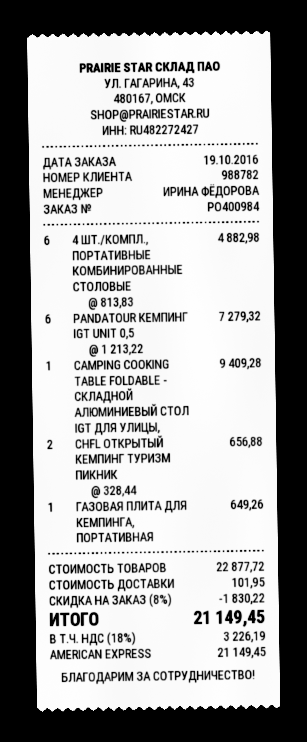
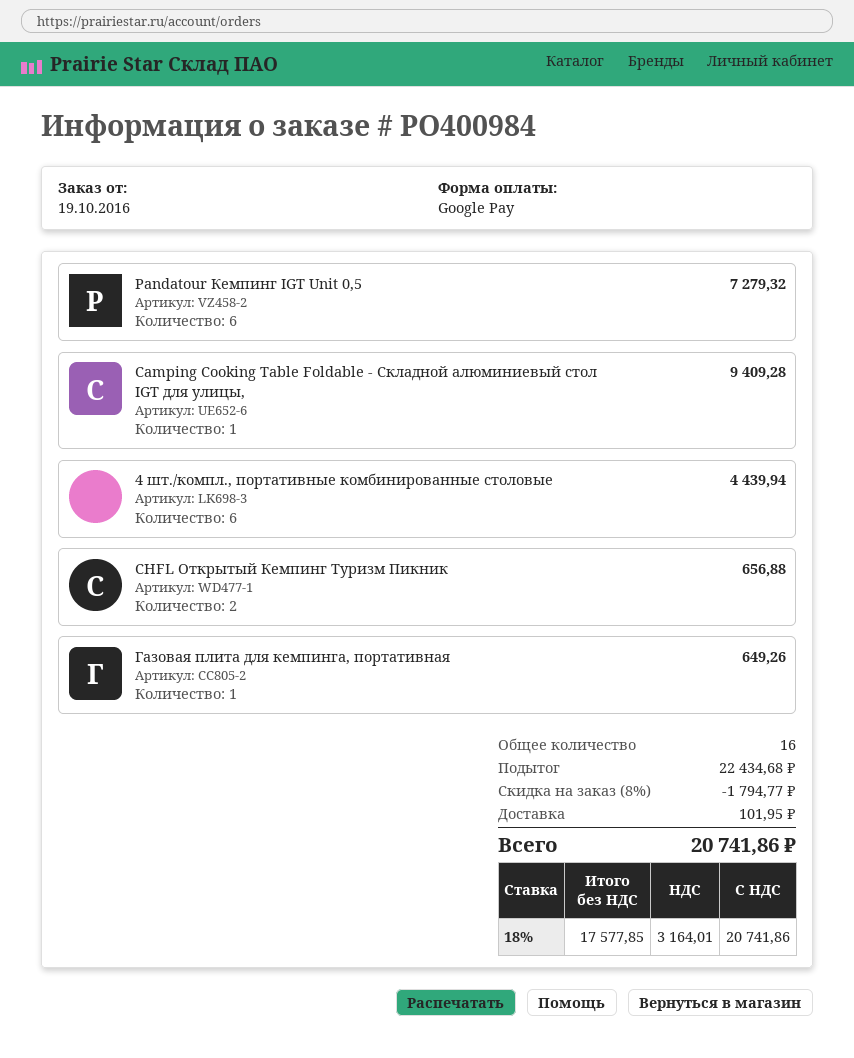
payment method: American Express -> Google Pay
4 ШТ./КОМПЛ., ПОРТАТИВНЫЕ КОМБИНИРОВАННЫЕ СТОЛОВЫЕ: 6 for 4882.98 -> 6 for 4439.94
subtotal: 22877.72 -> 22434.68
discount: 8% = 1830.22 -> 8% = 1794.77
tax: 18% = 3226.19 -> 18% = 3164.01
total: 21149.45 -> 20741.86

